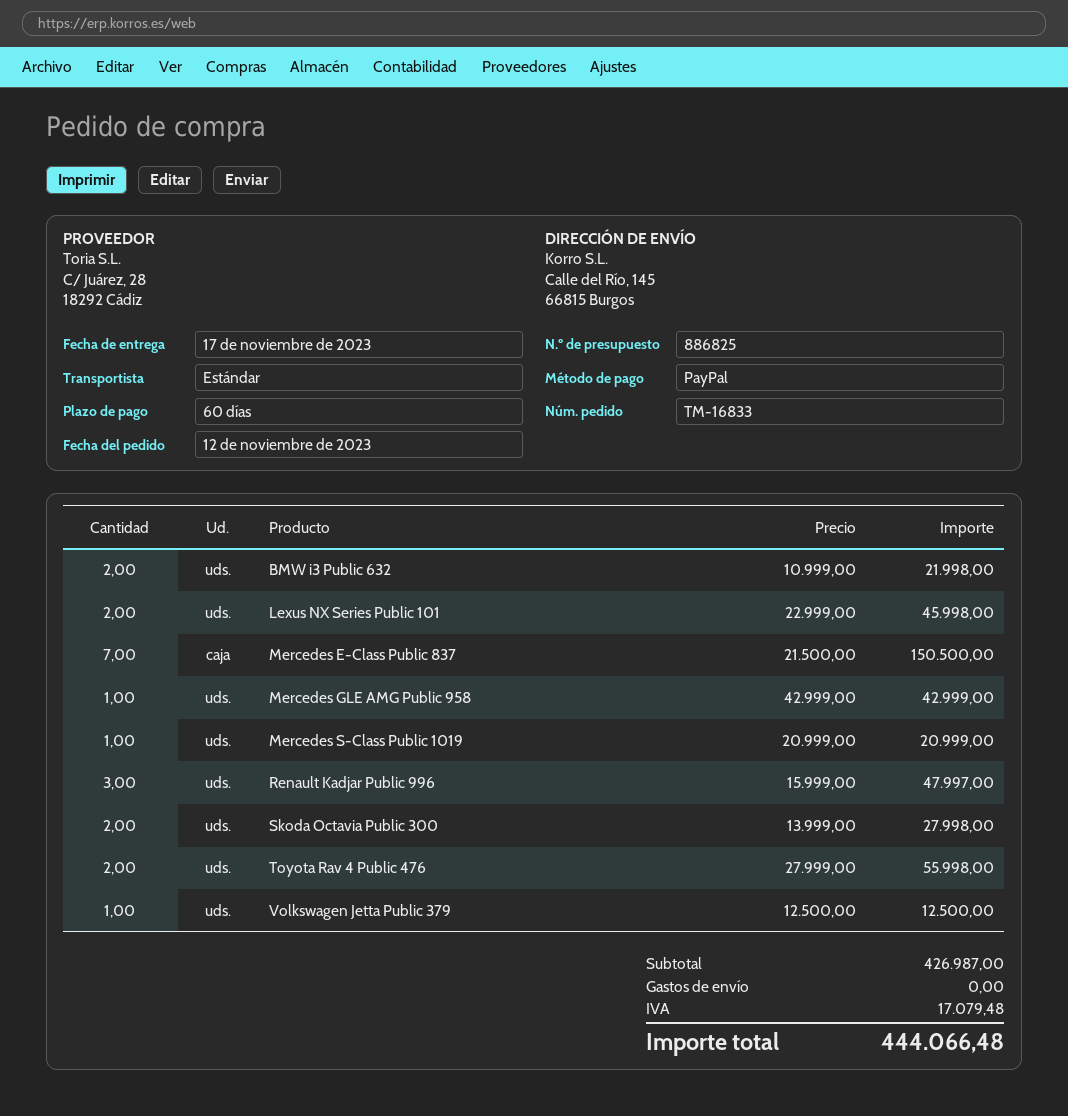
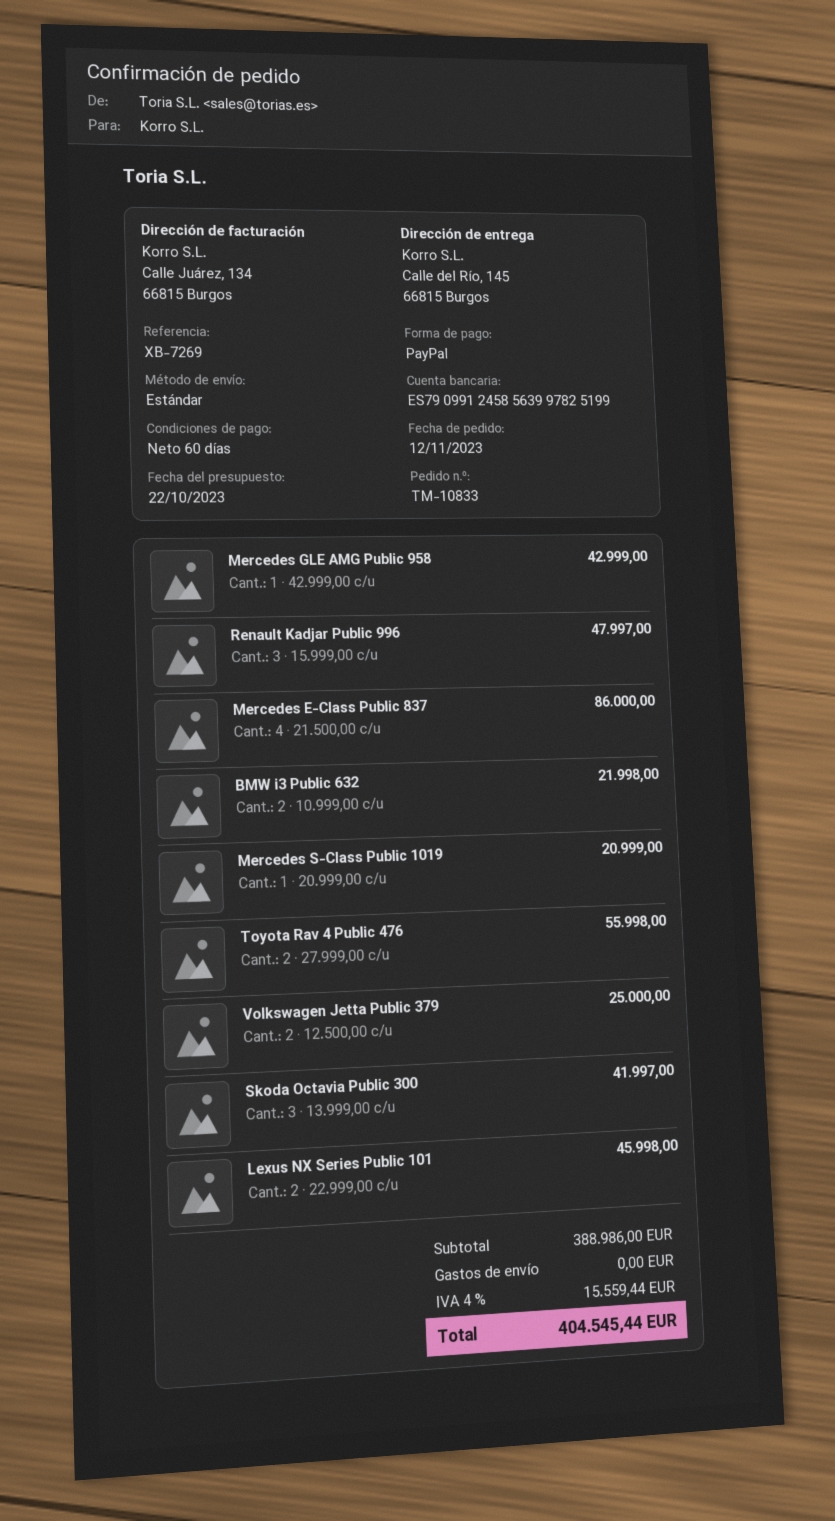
order number: TM-16833 -> TM-10833
Mercedes E-Class Public 837: 7 x 21500.00 = 150500.00 -> 4 x 21500.00 = 86000.00
Skoda Octavia Public 300: 2 x 13999.00 = 27998.00 -> 3 x 13999.00 = 41997.00
Volkswagen Jetta Public 379: 1 x 12500.00 = 12500.00 -> 2 x 12500.00 = 25000.00
subtotal: 426987.00 -> 388986.00
tax: 17079.48 -> 15559.44
total: 444066.48 -> 404545.44

